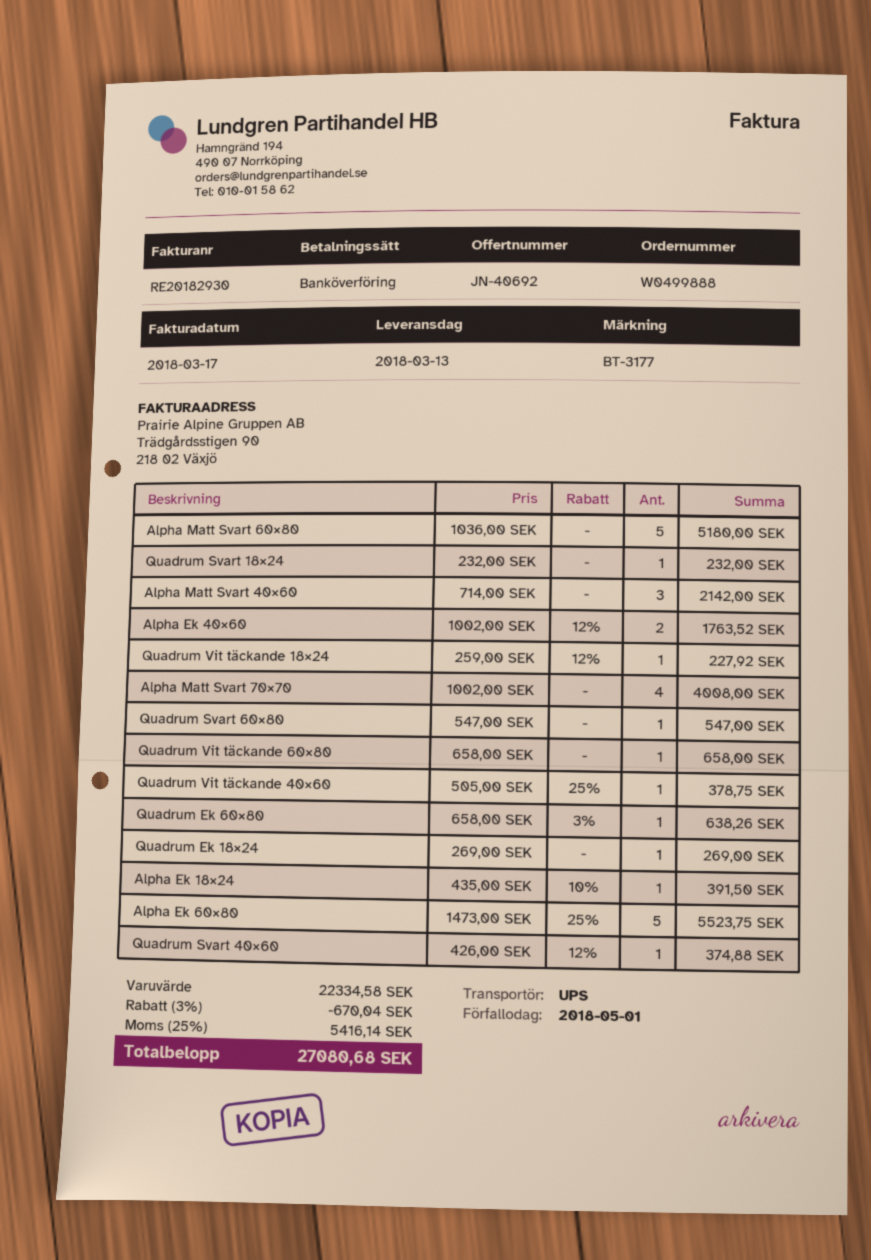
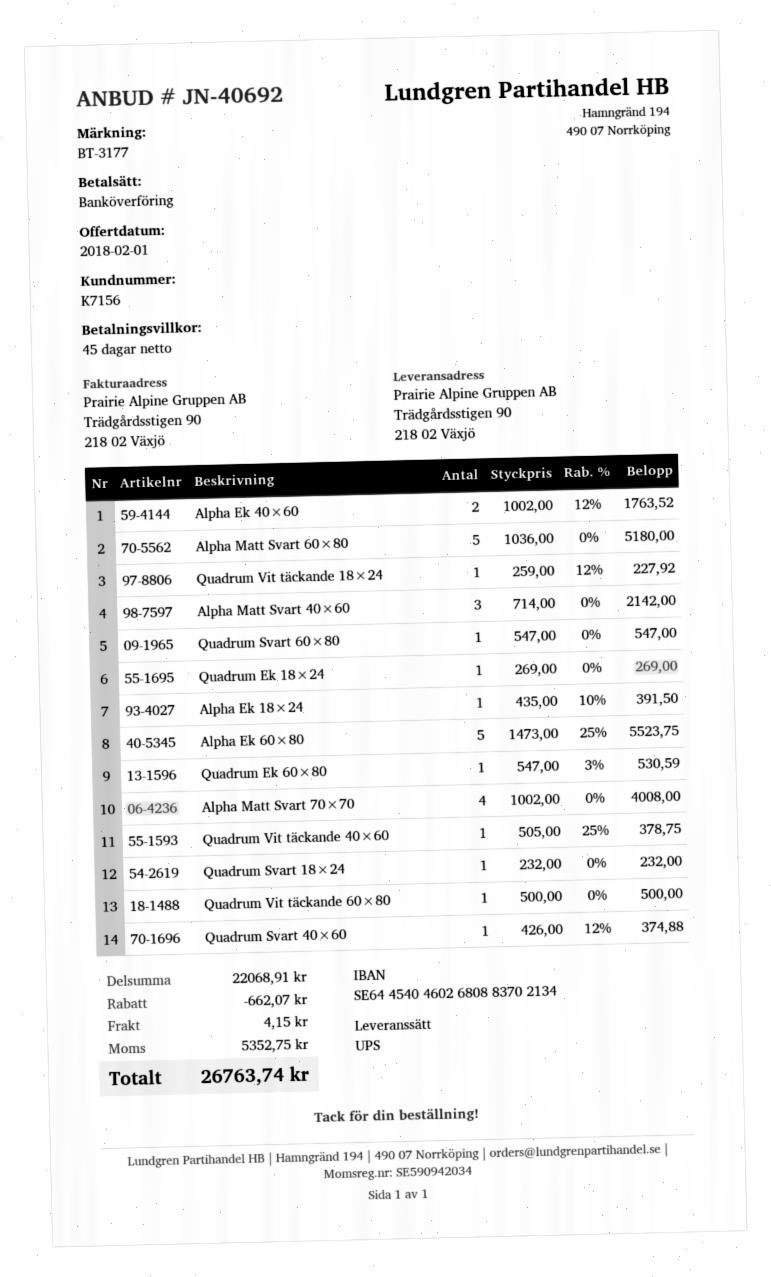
Quadrum Vit täckande 60×80: 1 x 658.00 = 658.00 -> 1 x 500.00 = 500.00
Quadrum Ek 60×80: 1 x 658.00 - 3% = 638.26 -> 1 x 547.00 - 3% = 530.59
subtotal: 22334.58 -> 22068.91
discount: 670.04 -> 662.07
shipping: none -> 4.15
tax: 5416.14 -> 5352.75
total: 27080.68 -> 26763.74

